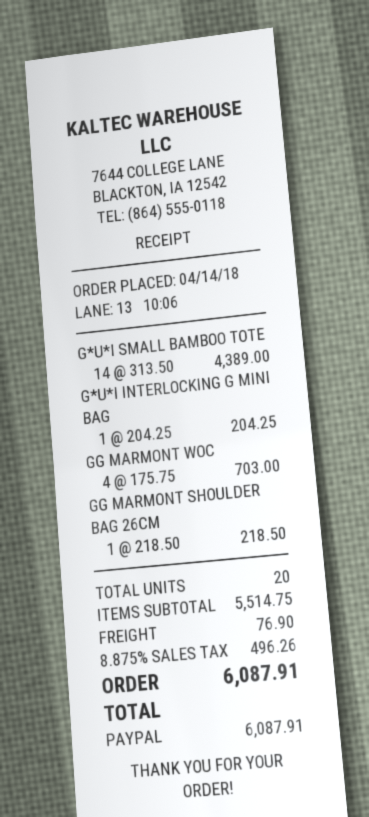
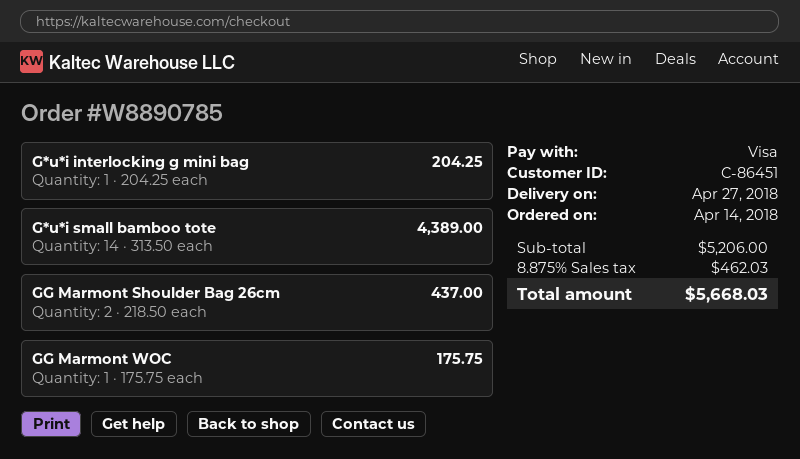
payment method: PayPal -> Visa
GG MARMONT WOC: 4 x 175.75 = 703.00 -> 1 x 175.75 = 175.75
GG MARMONT SHOULDER BAG 26CM: 1 x 218.50 = 218.50 -> 2 x 218.50 = 437.00
subtotal: 5514.75 -> 5206.00
shipping: 76.90 -> none
tax: 8.875% = 496.26 -> 8.875% = 462.03
total: 6087.91 -> 5668.03

